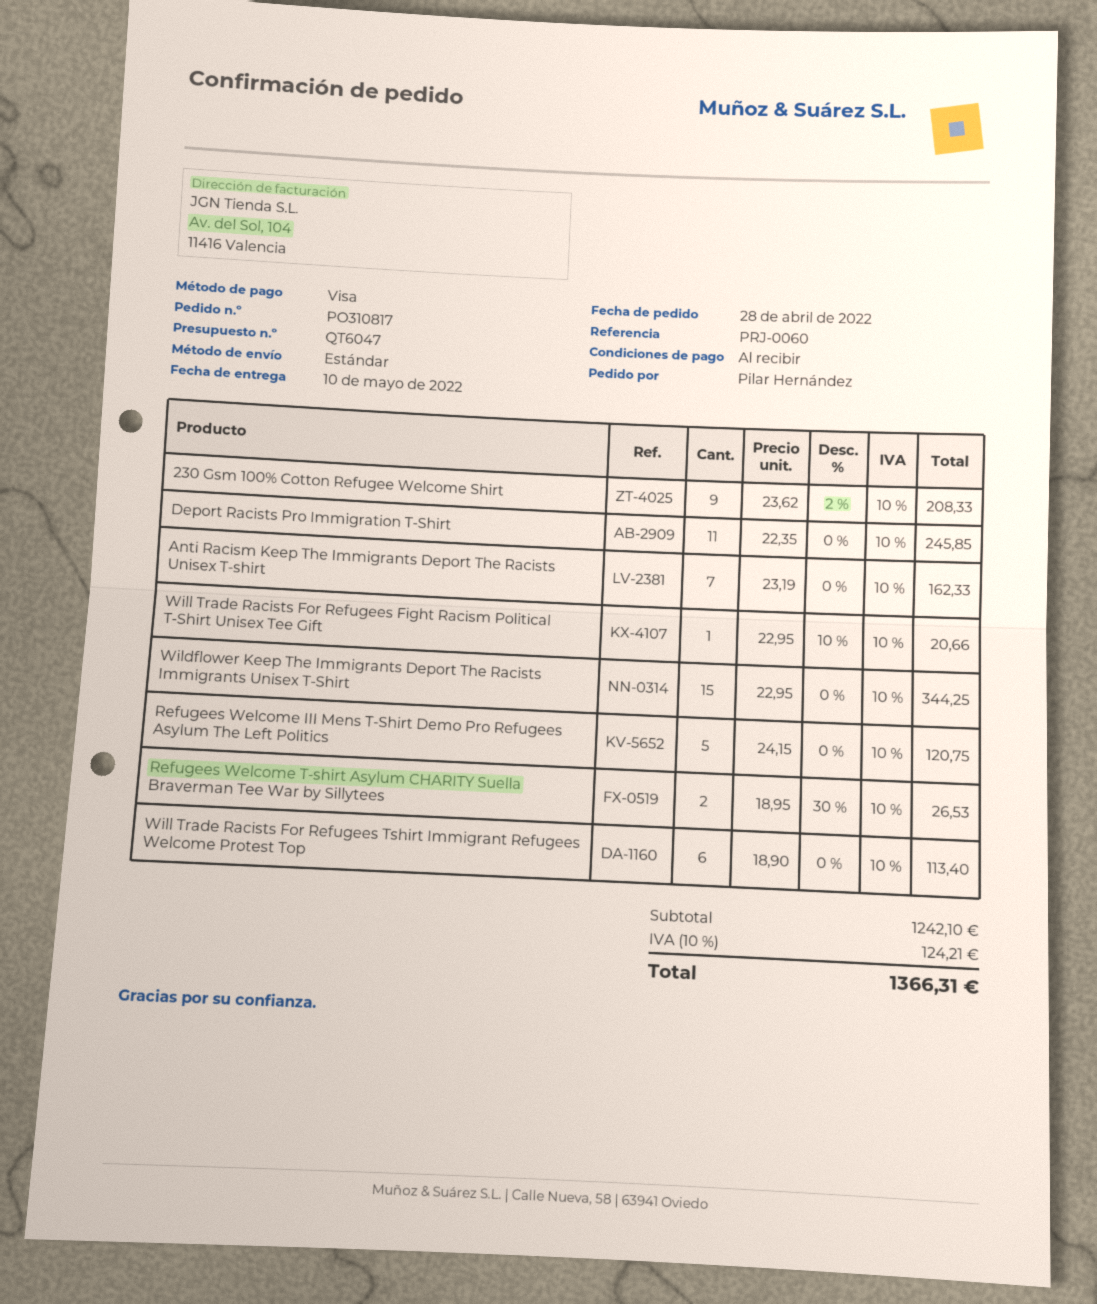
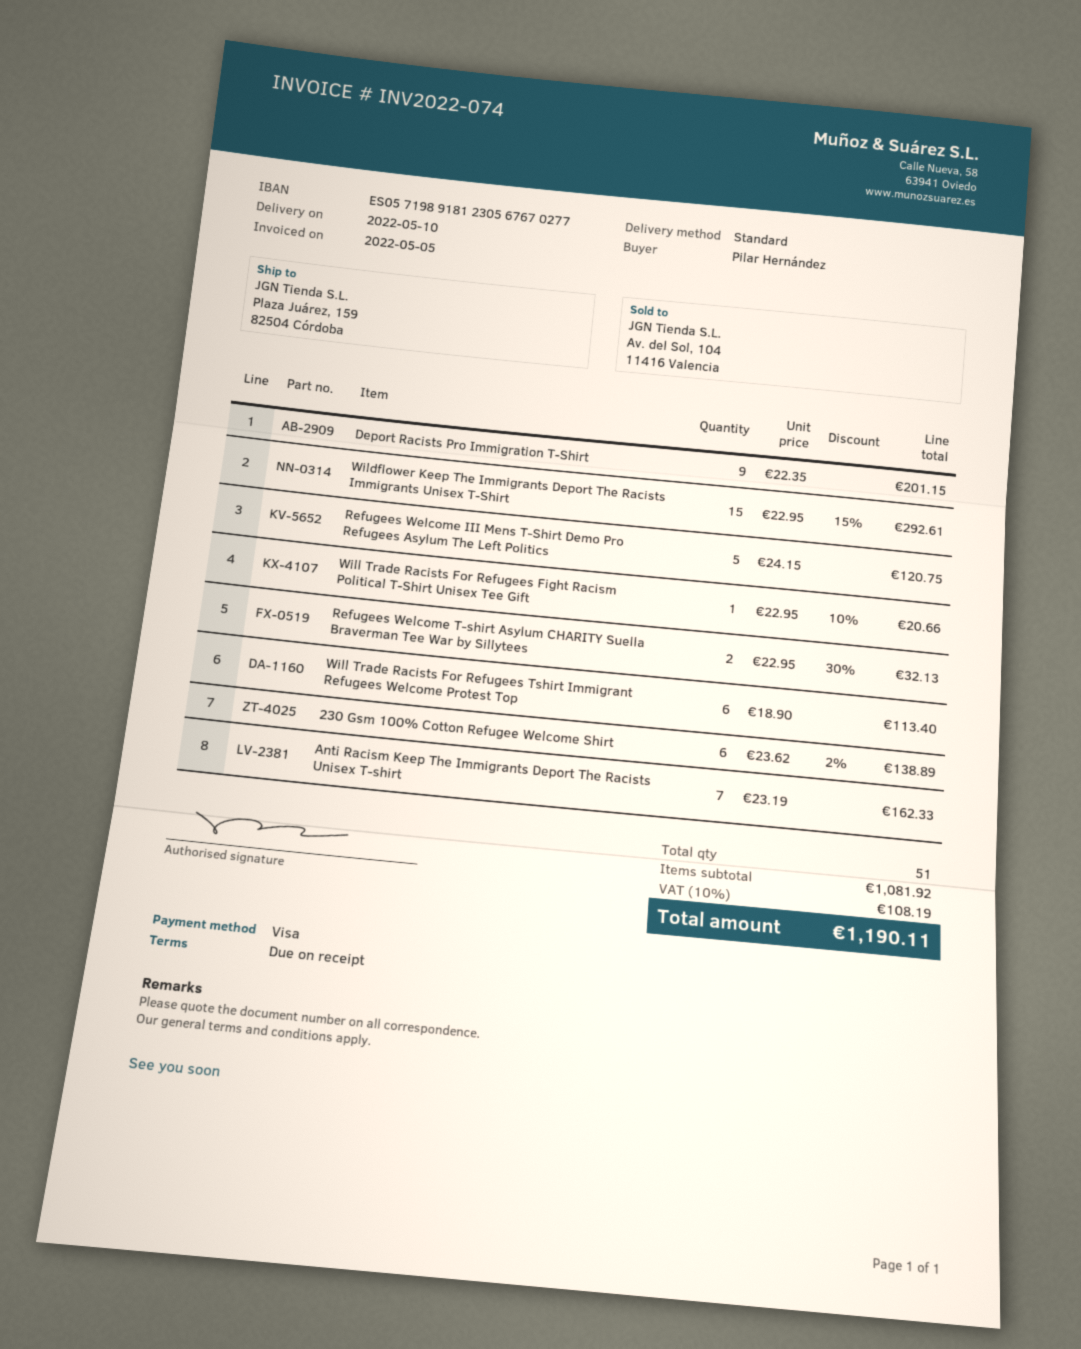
230 Gsm 100% Cotton Refugee Welcome Shirt: 9 x 23.62 - 2% = 208.33 -> 6 x 23.62 - 2% = 138.89
Deport Racists Pro Immigration T-Shirt: 11 x 22.35 = 245.85 -> 9 x 22.35 = 201.15
Wildflower Keep The Immigrants Deport The Racists Immigrants Unisex T-Shirt: 15 x 22.95 = 344.25 -> 15 x 22.95 - 15% = 292.61
Refugees Welcome T-shirt Asylum CHARITY Suella Braverman Tee War by Sillytees: 2 x 18.95 - 30% = 26.53 -> 2 x 22.95 - 30% = 32.13
subtotal: 1242.10 -> 1081.92
tax: 10% = 124.21 -> 10% = 108.19
total: 1366.31 -> 1190.11

